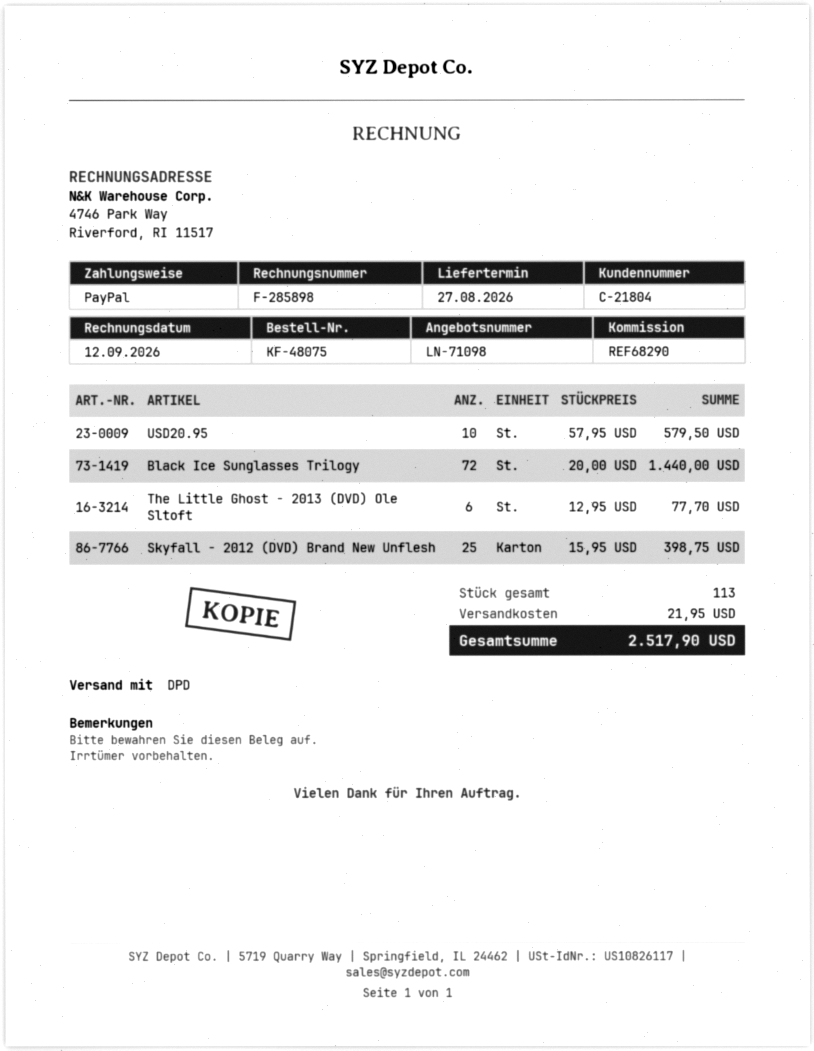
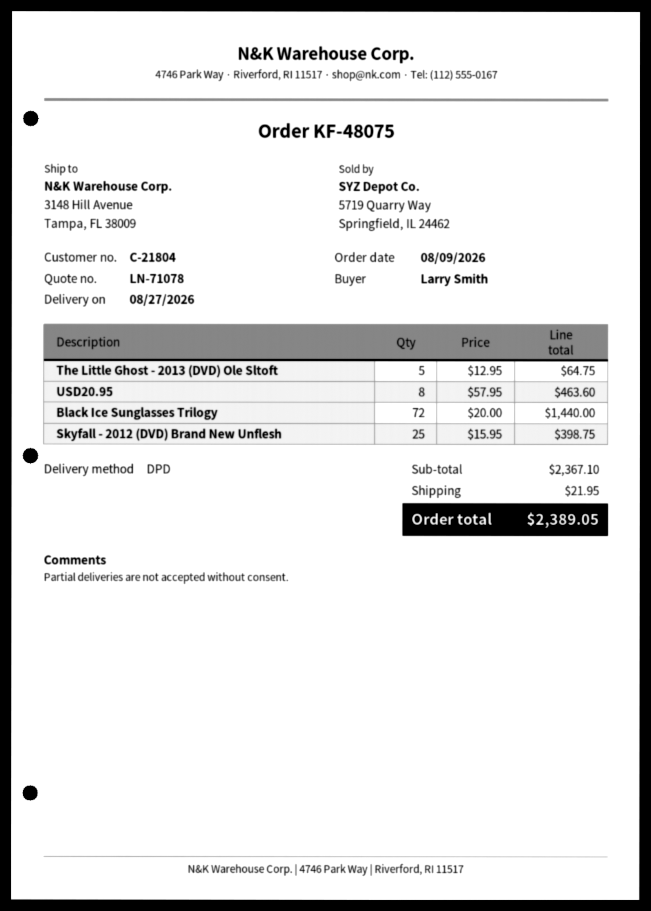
quote number: LN-71098 -> LN-71078
USD20.95: 10 x 57.95 = 579.50 -> 8 x 57.95 = 463.60
The Little Ghost - 2013 (DVD) Ole Sltoft: 6 x 12.95 = 77.70 -> 5 x 12.95 = 64.75
total: 2517.90 -> 2389.05

